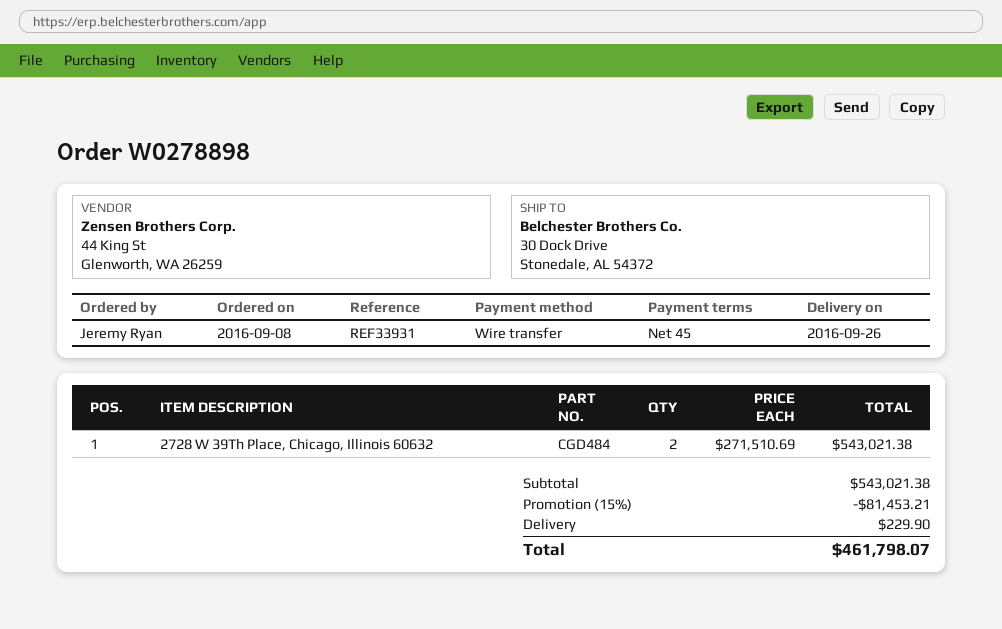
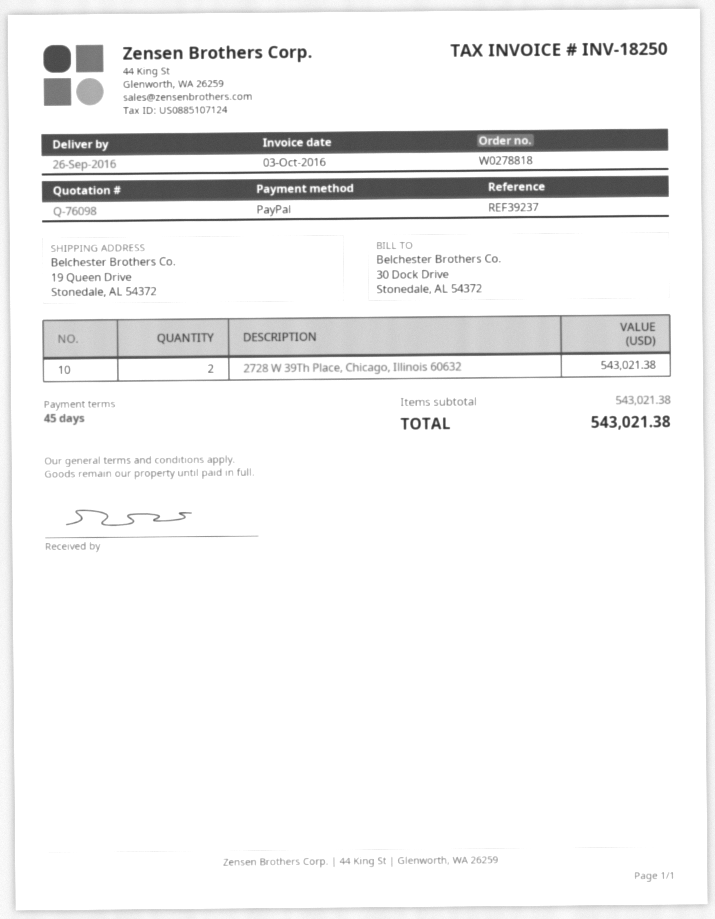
order number: W0278898 -> W0278818
reference: REF33931 -> REF39237
payment method: bank transfer -> PayPal
ship to: 30 Dock Drive, Stonedale, AL 54372 -> 19 Queen Drive, Stonedale, AL 54372
discount: 15% = 81453.21 -> none
shipping: 229.90 -> none
total: 461798.07 -> 543021.38

